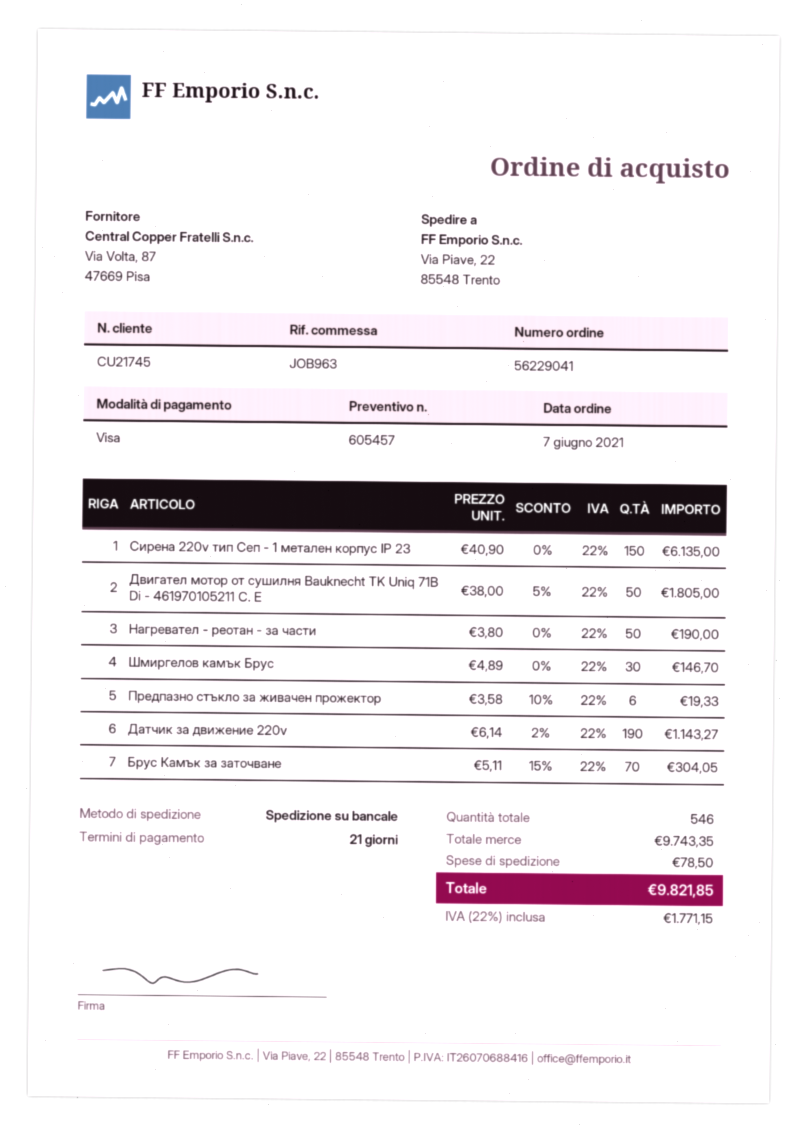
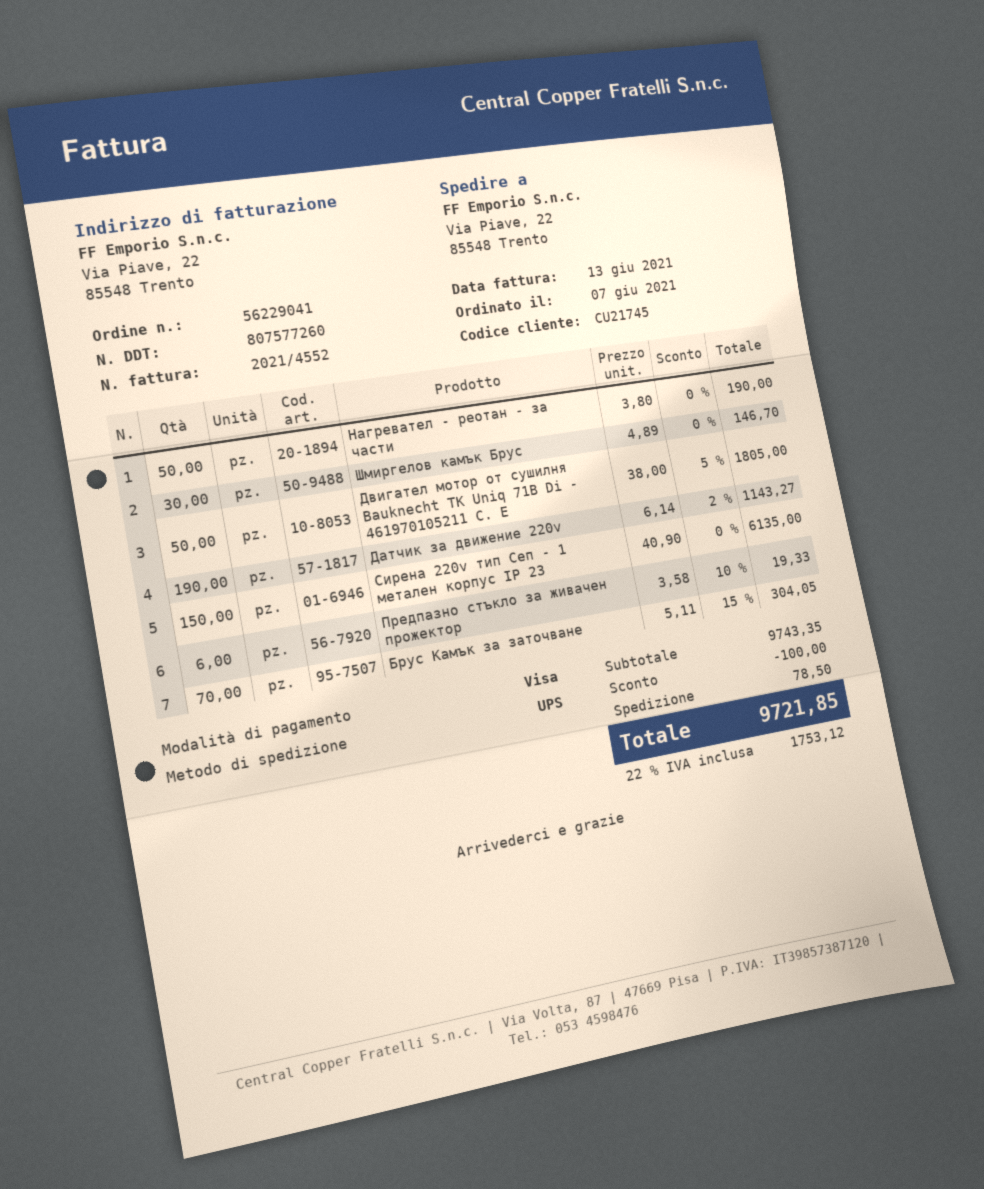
shipping method: pallet freight -> UPS
discount: none -> 100.00
tax: 22% = 1771.15 -> 22% = 1753.12
total: 9821.85 -> 9721.85

